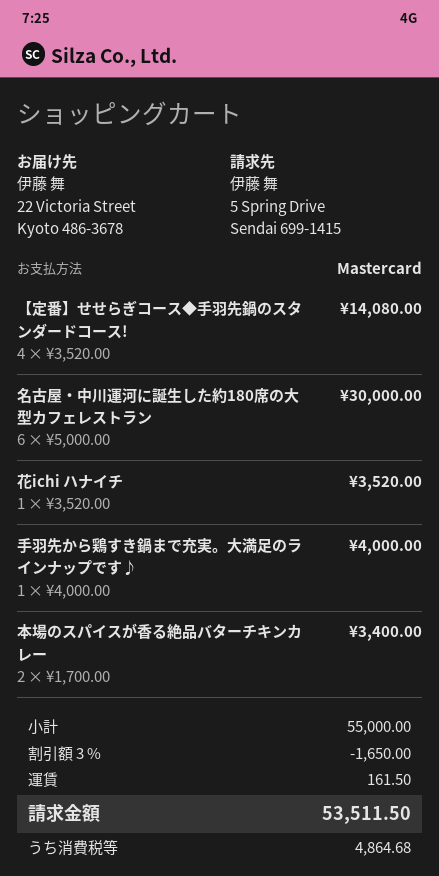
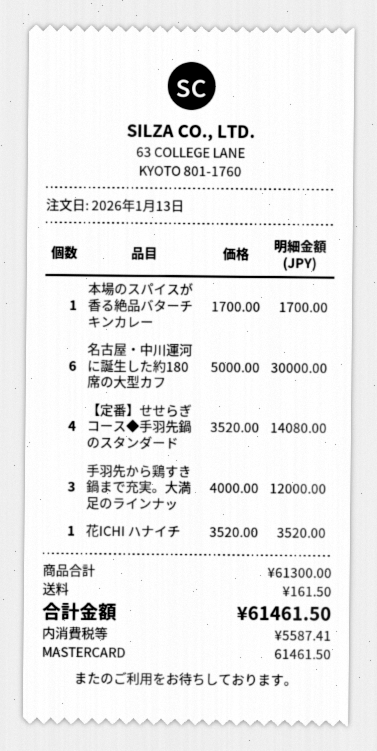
手羽先から鶏すき鍋まで充実。大満足のラインナップです♪: 1 x 4000.00 = 4000.00 -> 3 x 4000.00 = 12000.00
本場のスパイスが香る絶品バターチキンカレー: 2 x 1700.00 = 3400.00 -> 1 x 1700.00 = 1700.00
subtotal: 55000.00 -> 61300.00
discount: 3% = 1650.00 -> none
tax: 4864.68 -> 5587.41
total: 53511.50 -> 61461.50

